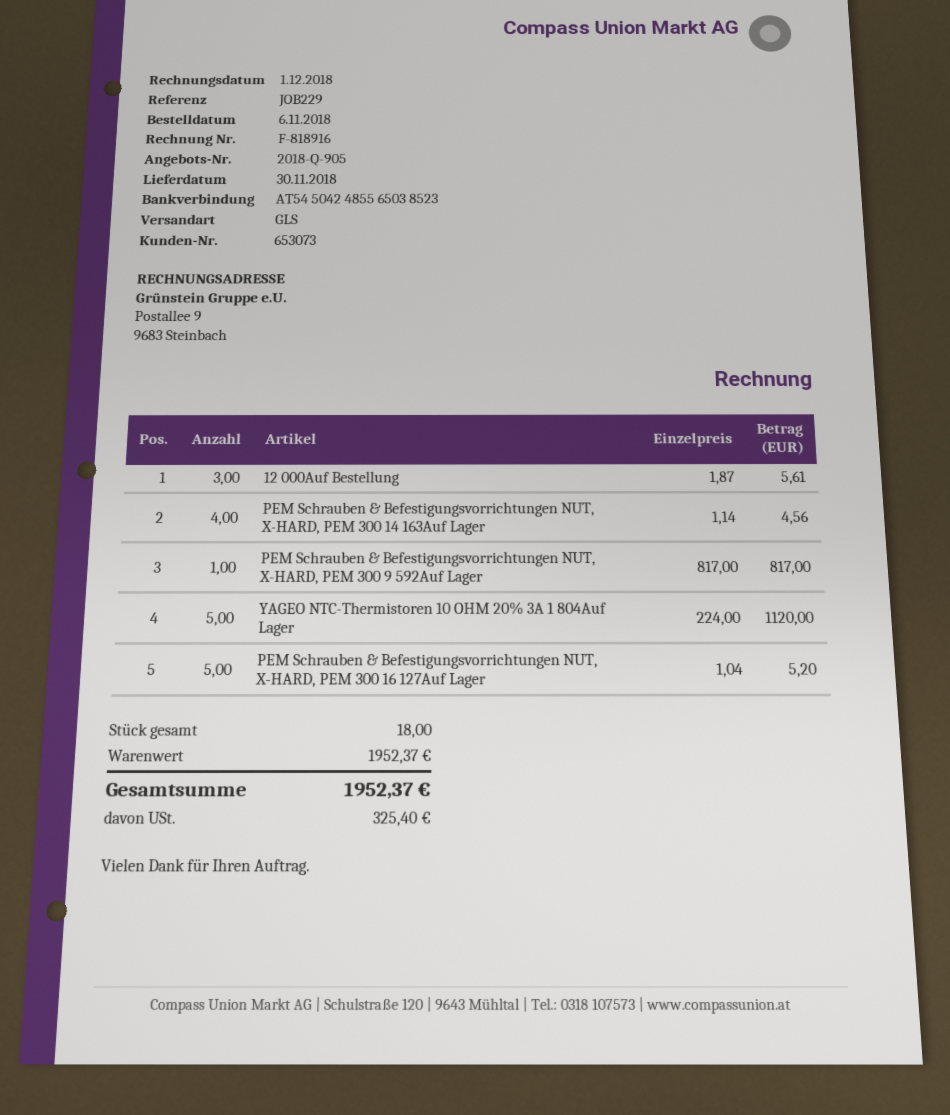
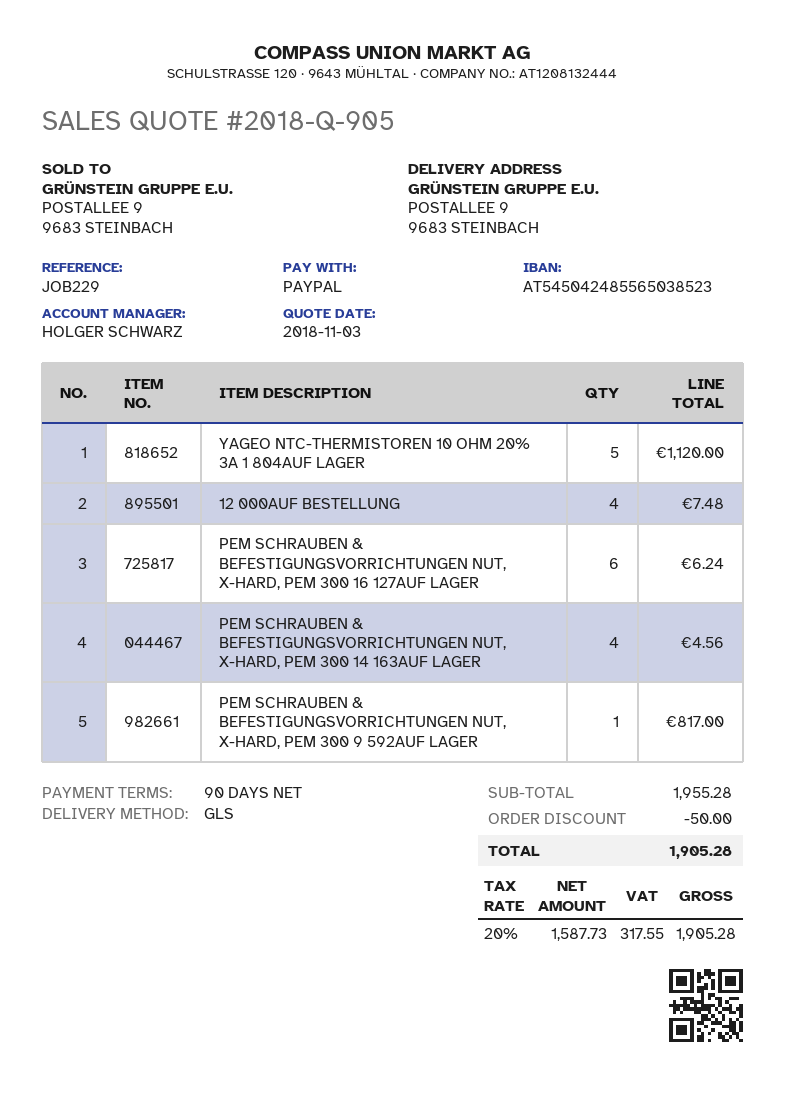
12 000Auf Bestellung: 3 for 5.61 -> 4 for 7.48
PEM Schrauben & Befestigungsvorrichtungen NUT, X-HARD, PEM 300 16 127Auf Lager: 5 for 5.20 -> 6 for 6.24
subtotal: 1952.37 -> 1955.28
discount: none -> 50.00
tax: 325.40 -> 317.55
total: 1952.37 -> 1905.28

